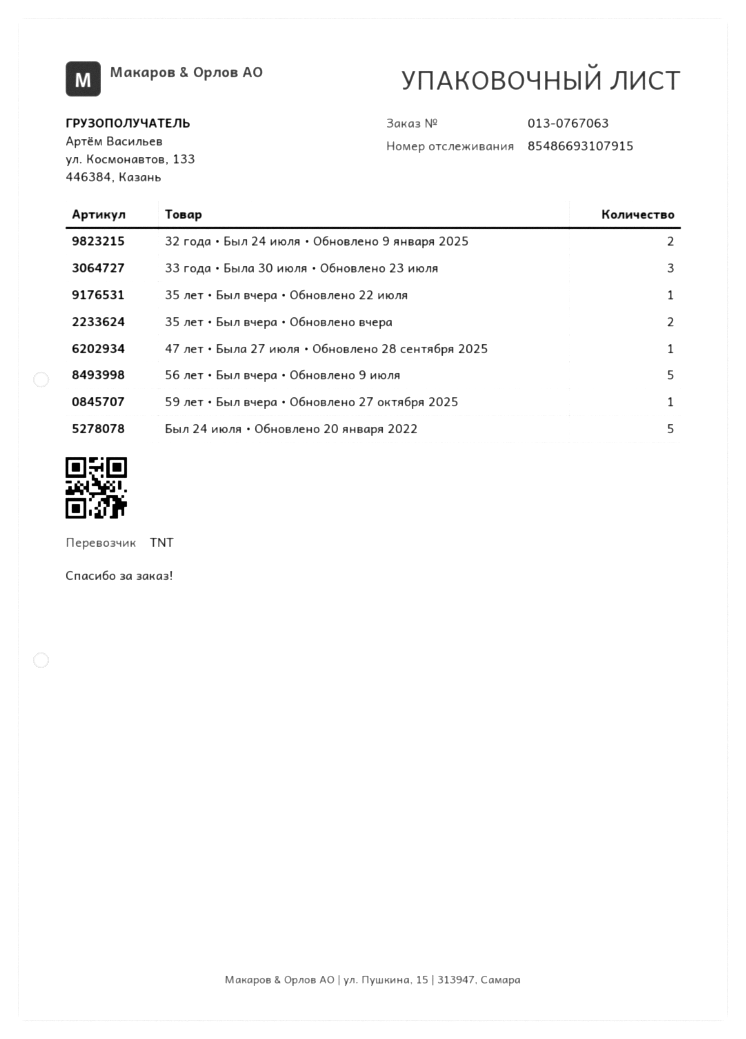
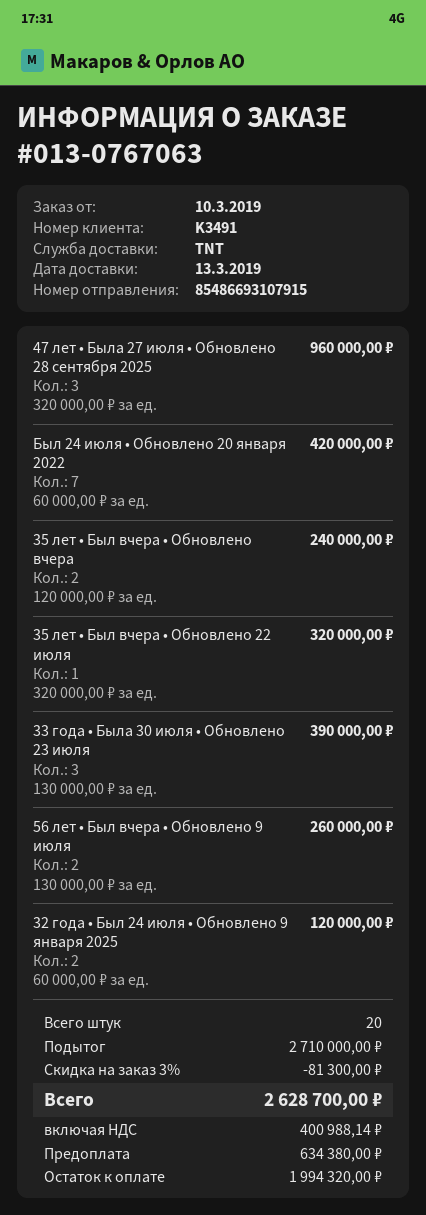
47 лет • Была 27 июля • Обновлено 28 сентября 2025: 1 -> 3
56 лет • Был вчера • Обновлено 9 июля: 5 -> 2
59 лет • Был вчера • Обновлено 27 октября 2025: 1 -> none
Был 24 июля • Обновлено 20 января 2022: 5 -> 7

